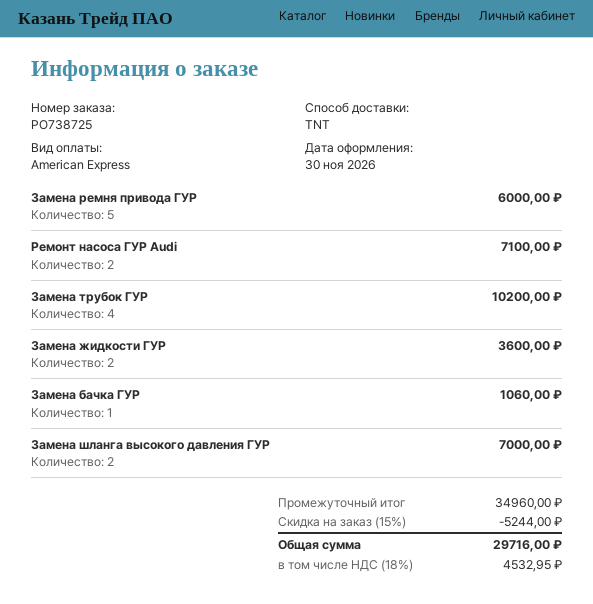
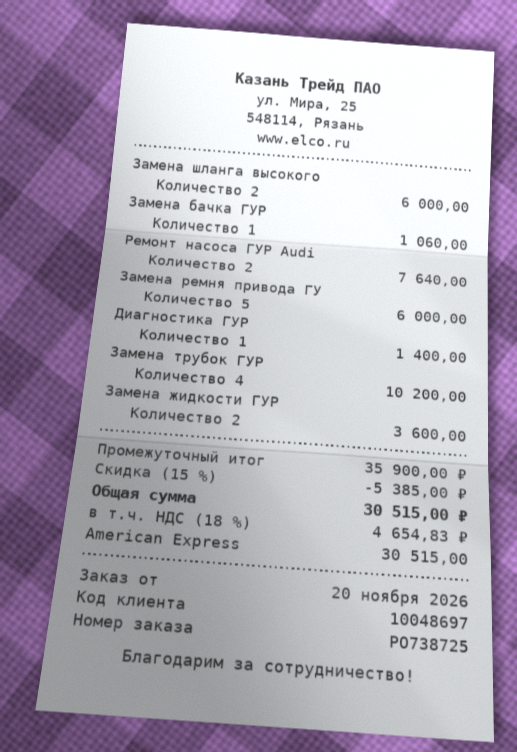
order date: 2026-11-30 -> 2026-11-20
Ремонт насоса ГУР Audi: 2 for 7100.00 -> 2 for 7640.00
Замена шланга высокого давления ГУР: 2 for 7000.00 -> 2 for 6000.00
Диагностика ГУР: none -> 1 for 1400.00
subtotal: 34960.00 -> 35900.00
discount: 15% = 5244.00 -> 15% = 5385.00
tax: 18% = 4532.95 -> 18% = 4654.83
total: 29716.00 -> 30515.00

